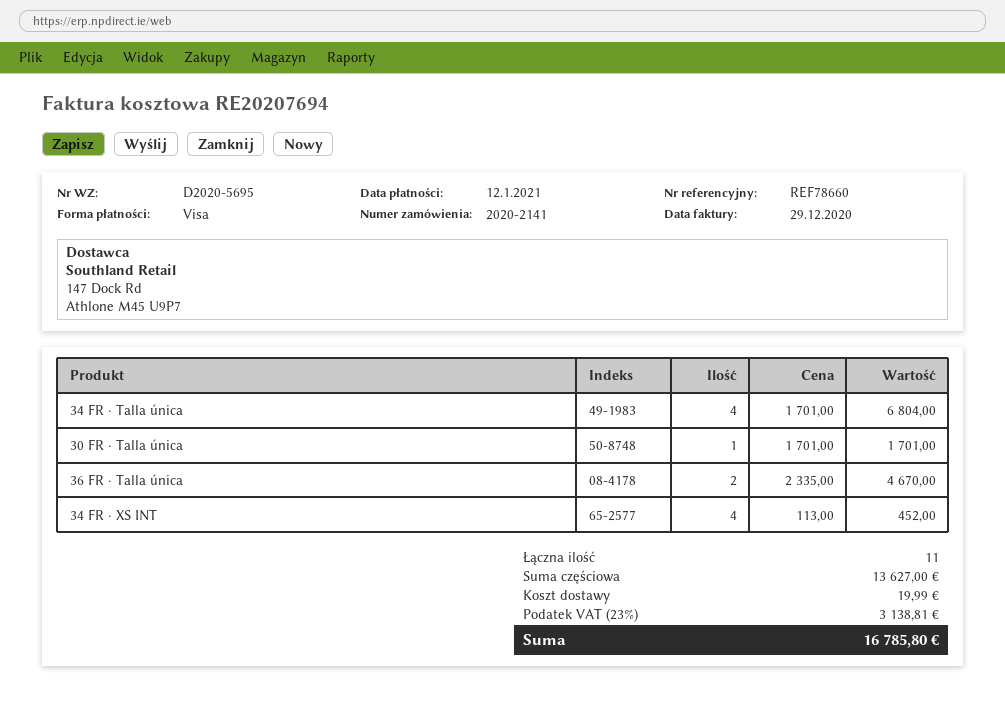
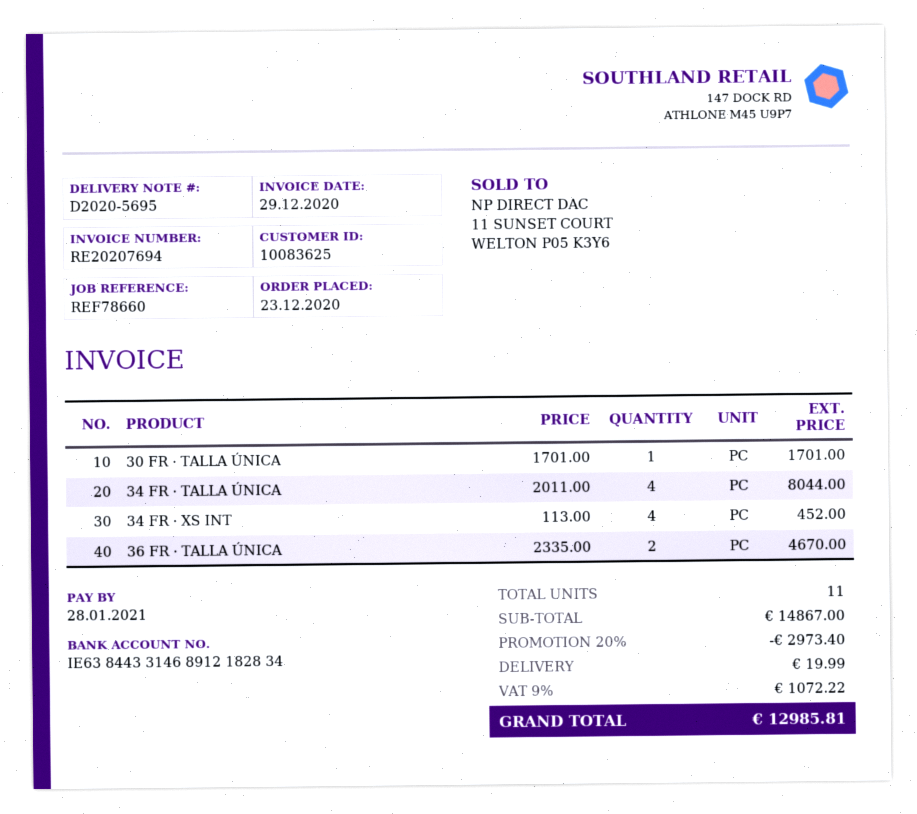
due date: 2021-01-12 -> 2021-01-28
34 FR · Talla única: 4 x 1701.00 = 6804.00 -> 4 x 2011.00 = 8044.00
subtotal: 13627.00 -> 14867.00
discount: none -> 20% = 2973.40
tax: 23% = 3138.81 -> 9% = 1072.22
total: 16785.80 -> 12985.81

